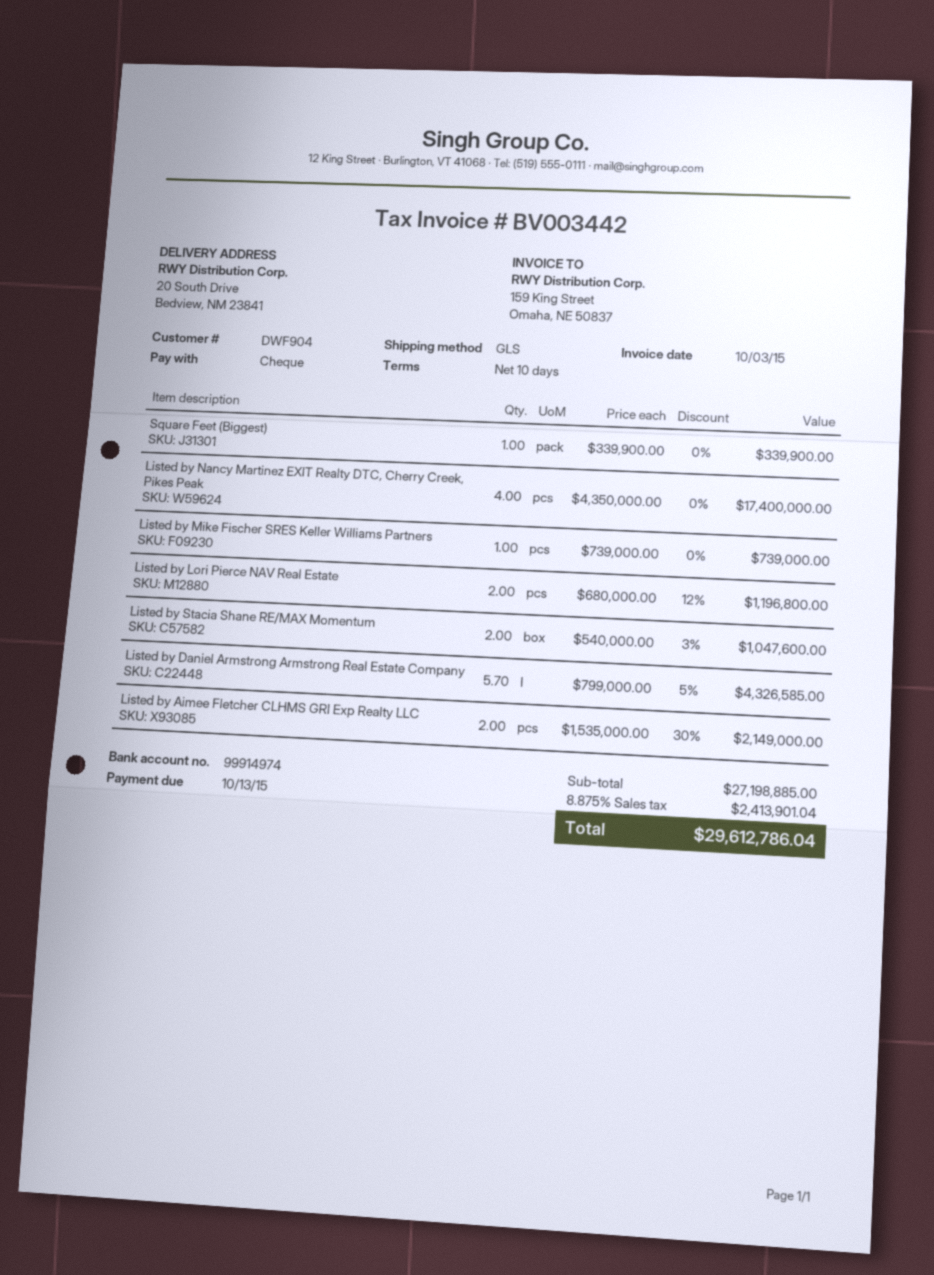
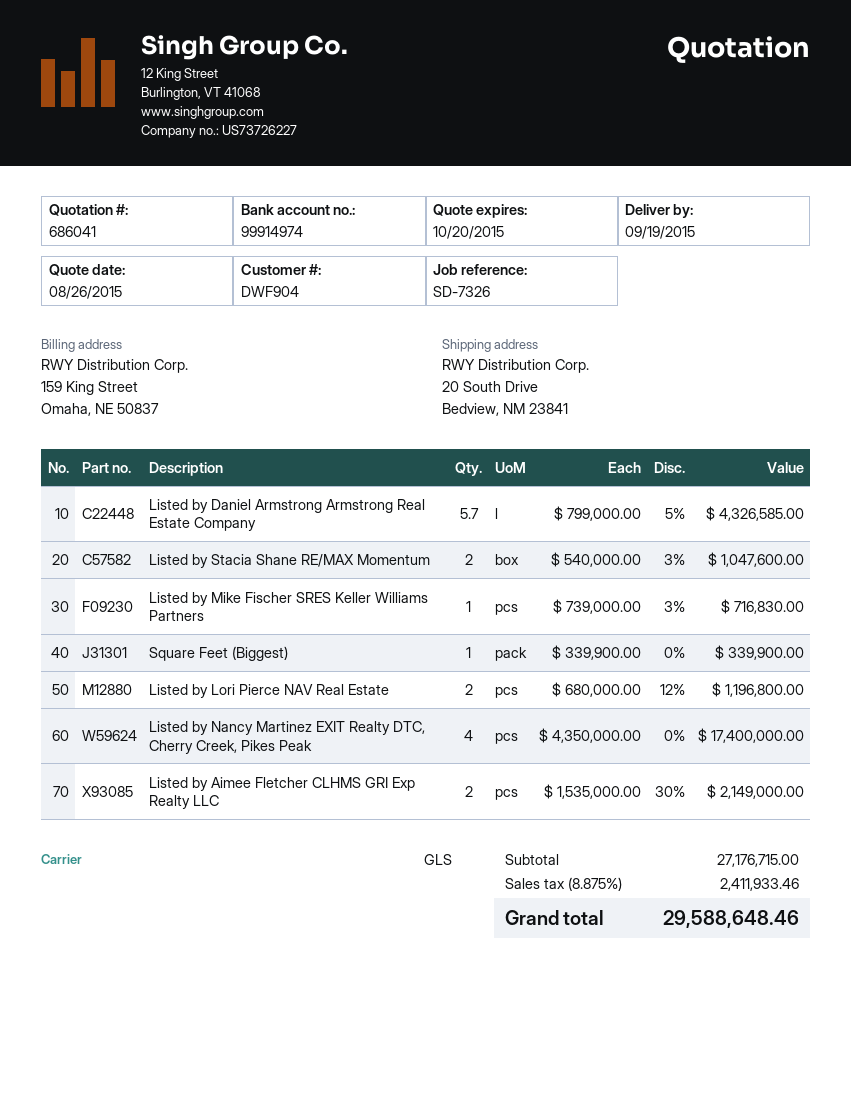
Listed by Mike Fischer SRES Keller Williams Partners: 1 x 739000.00 = 739000.00 -> 1 x 739000.00 - 3% = 716830.00
subtotal: 27198885.00 -> 27176715.00
tax: 8.875% = 2413901.04 -> 8.875% = 2411933.46
total: 29612786.04 -> 29588648.46

